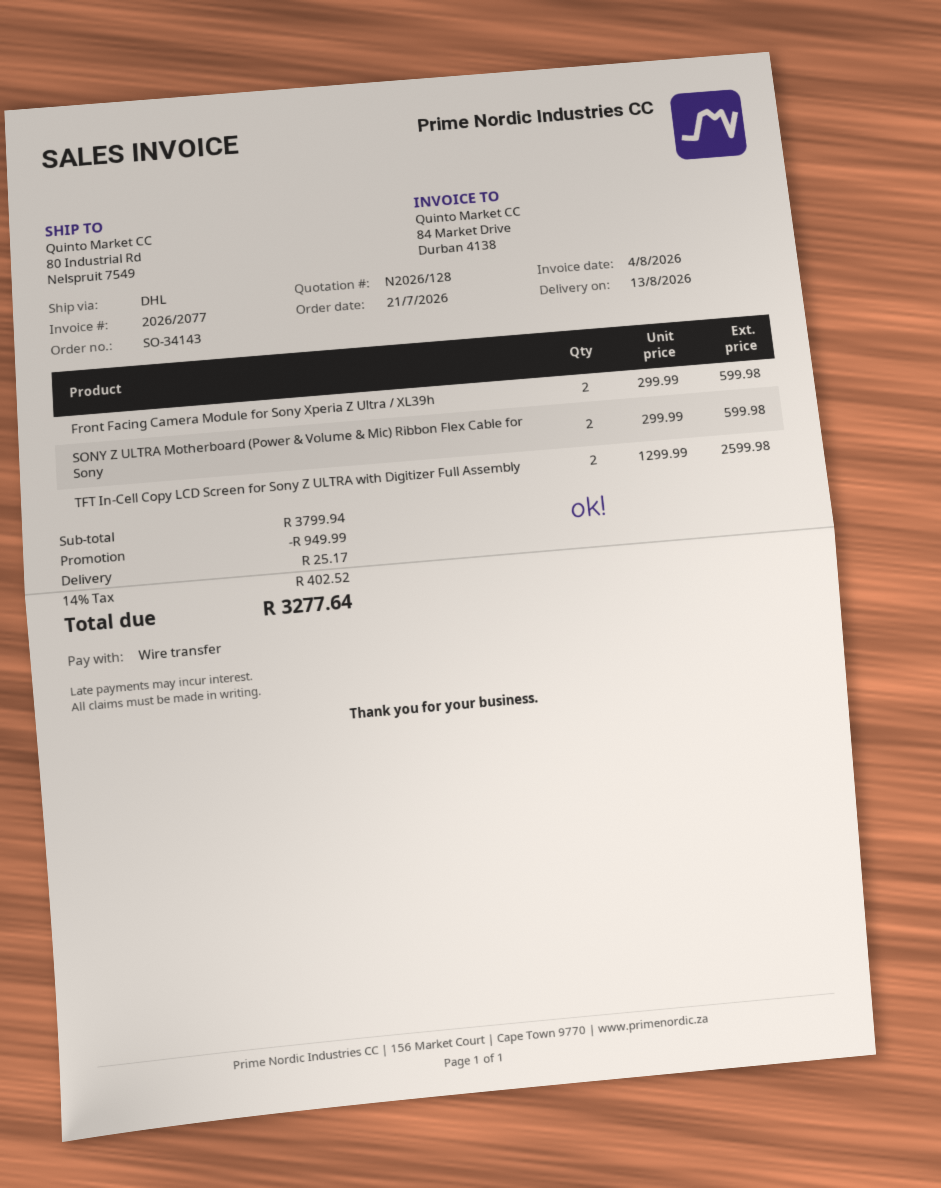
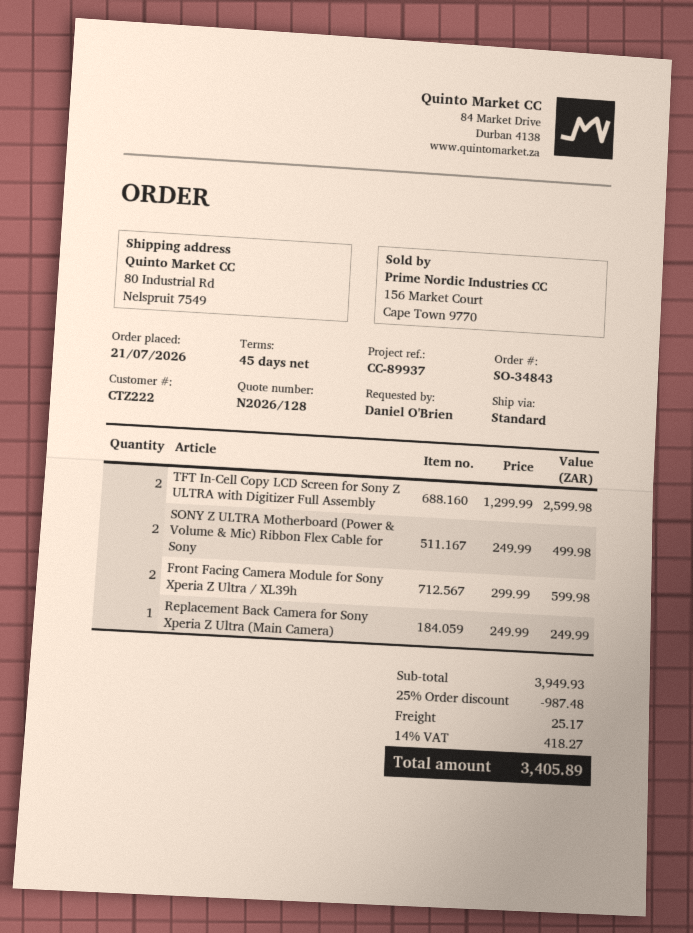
order number: SO-34143 -> SO-34843
shipping method: DHL -> standard
SONY Z ULTRA Motherboard (Power & Volume & Mic) Ribbon Flex Cable for Sony: 2 x 299.99 = 599.98 -> 2 x 249.99 = 499.98
Replacement Back Camera for Sony Xperia Z Ultra (Main Camera): none -> 1 x 249.99 = 249.99
subtotal: 3799.94 -> 3949.93
discount: 949.99 -> 987.48
tax: 14% = 402.52 -> 14% = 418.27
total: 3277.64 -> 3405.89

